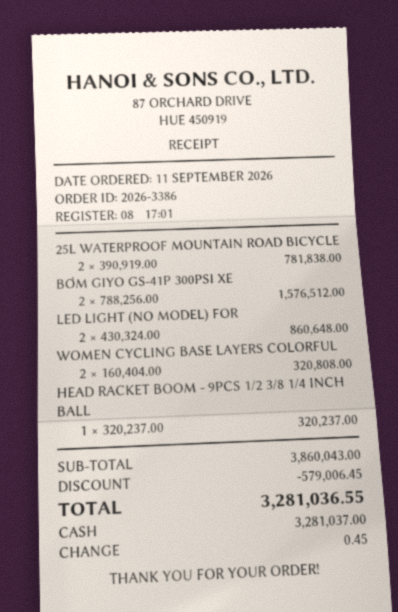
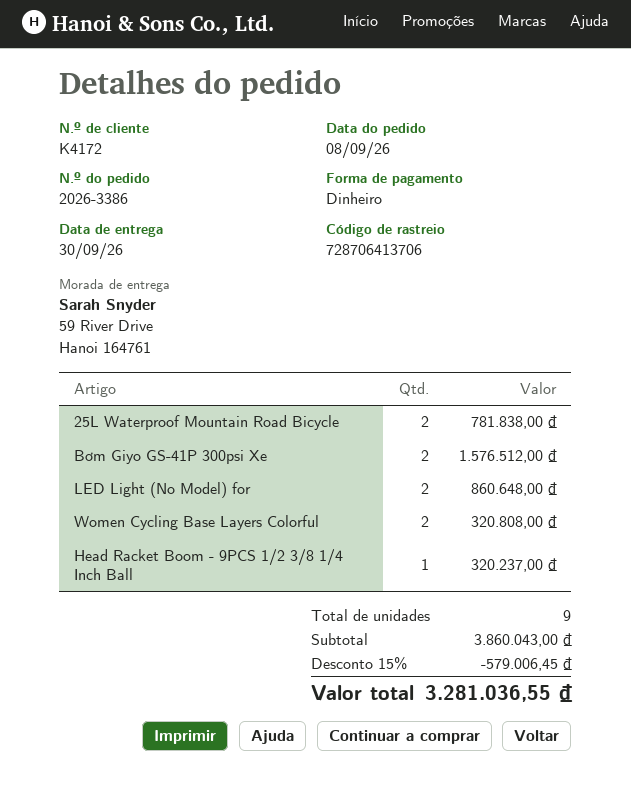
order date: 2026-09-11 -> 2026-09-08

